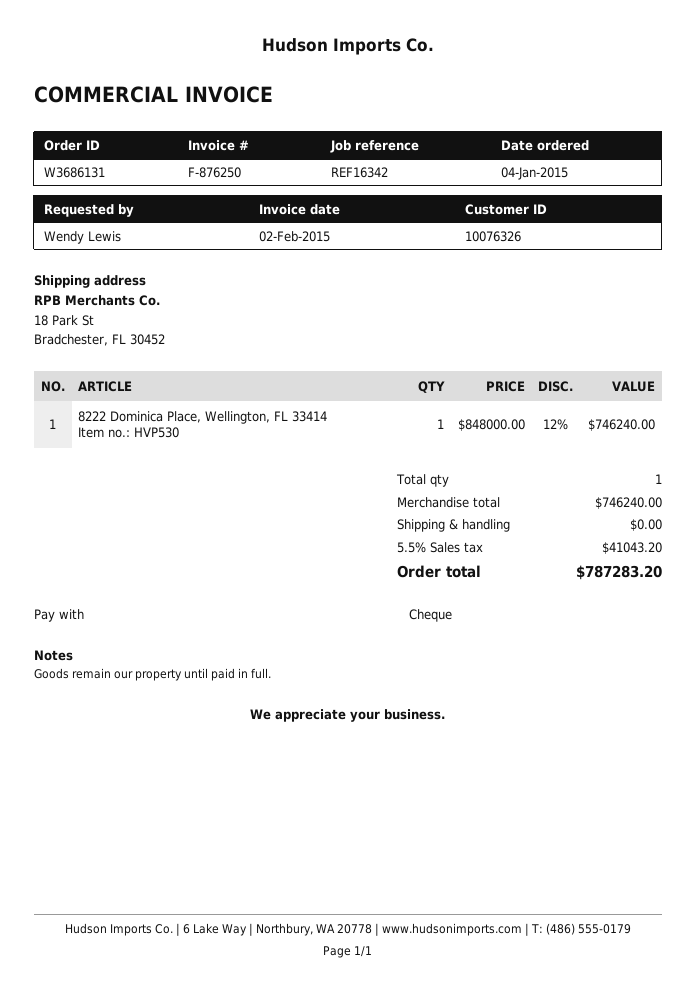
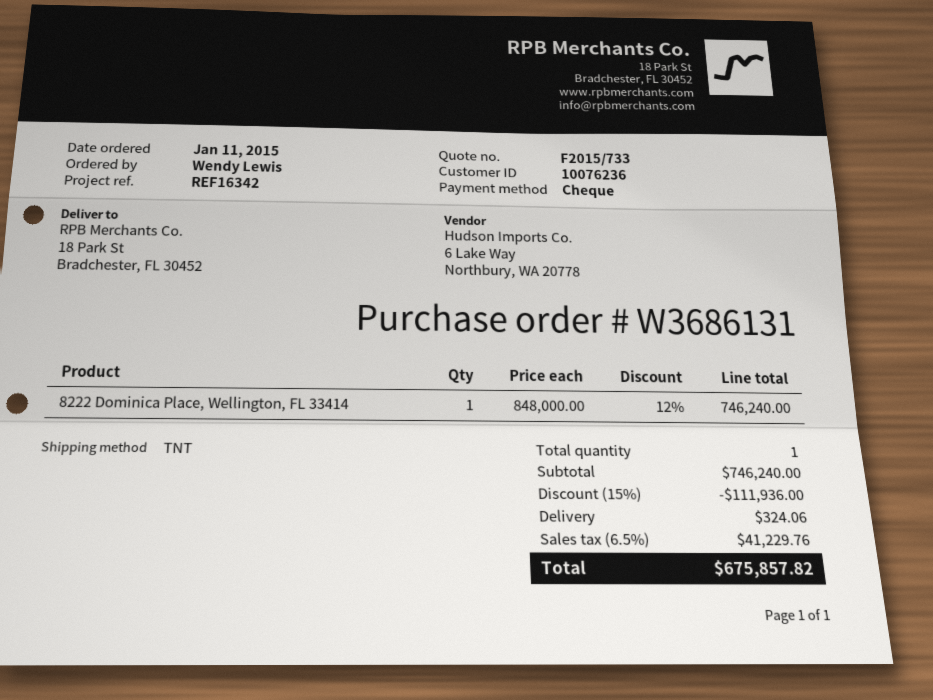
order date: 2015-01-04 -> 2015-01-11
customer number: 10076326 -> 10076236
discount: none -> 15% = 111936.00
shipping: 0.00 -> 324.06
tax: 5.5% = 41043.20 -> 6.5% = 41229.76
total: 787283.20 -> 675857.82

